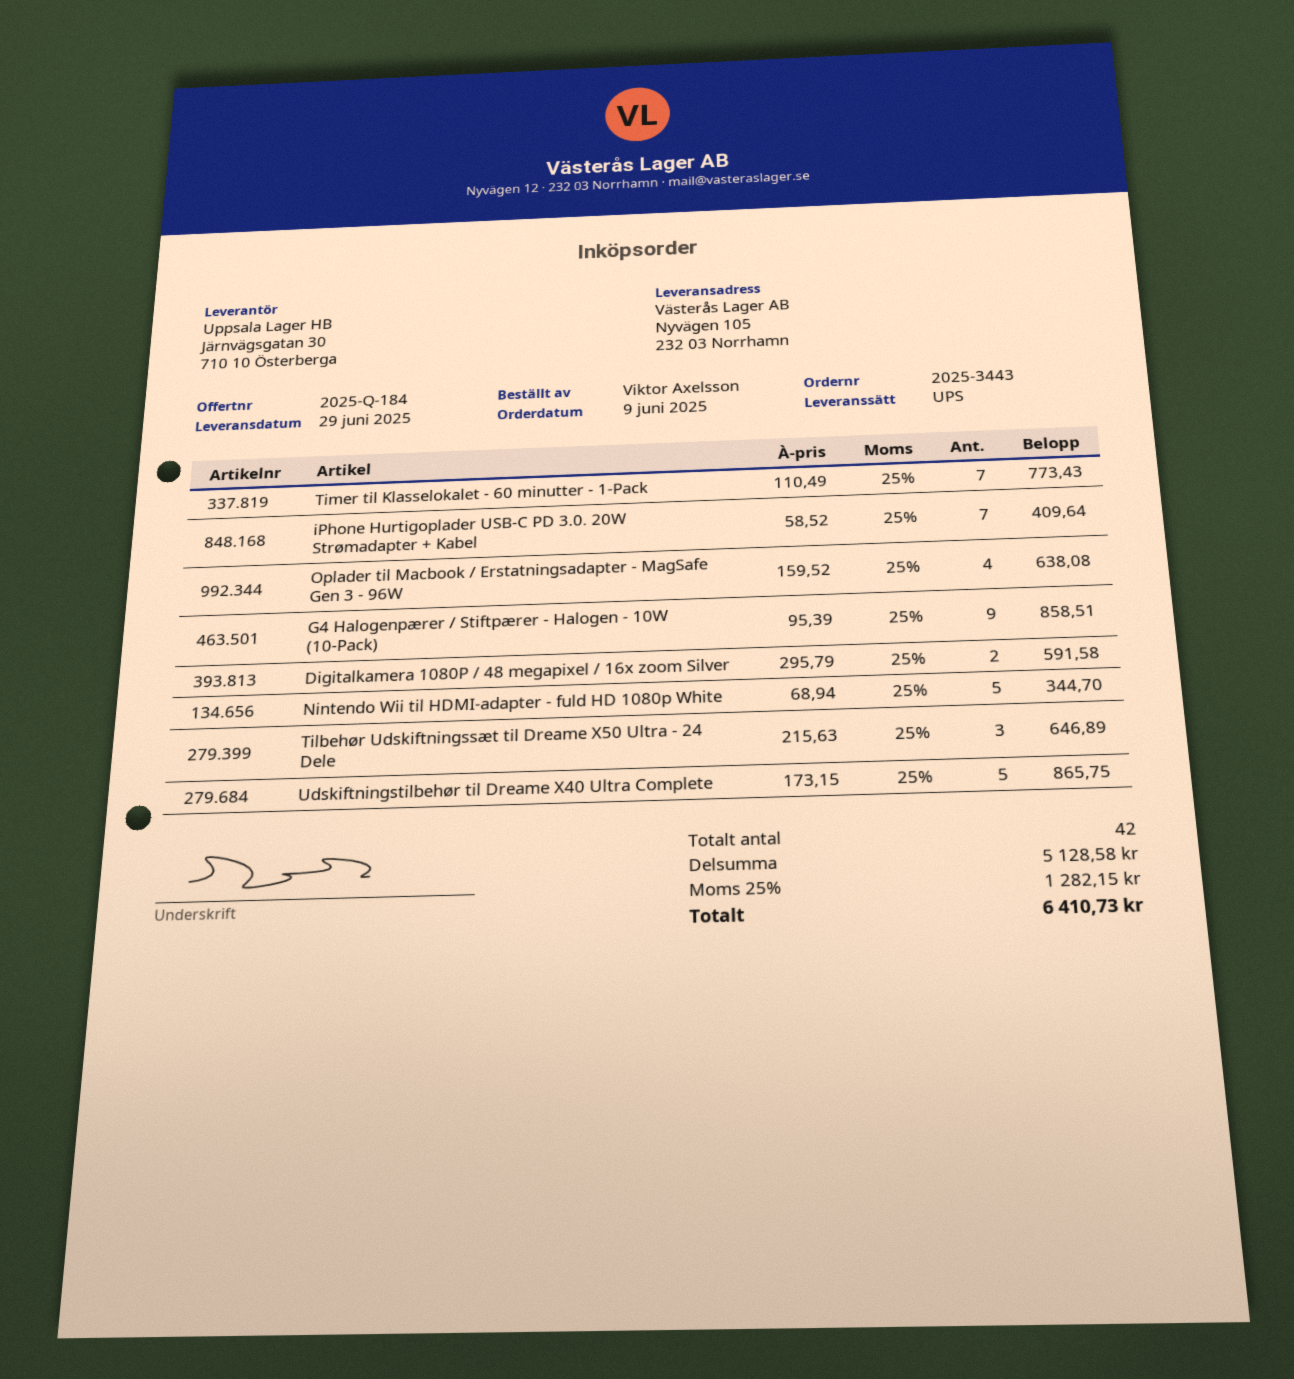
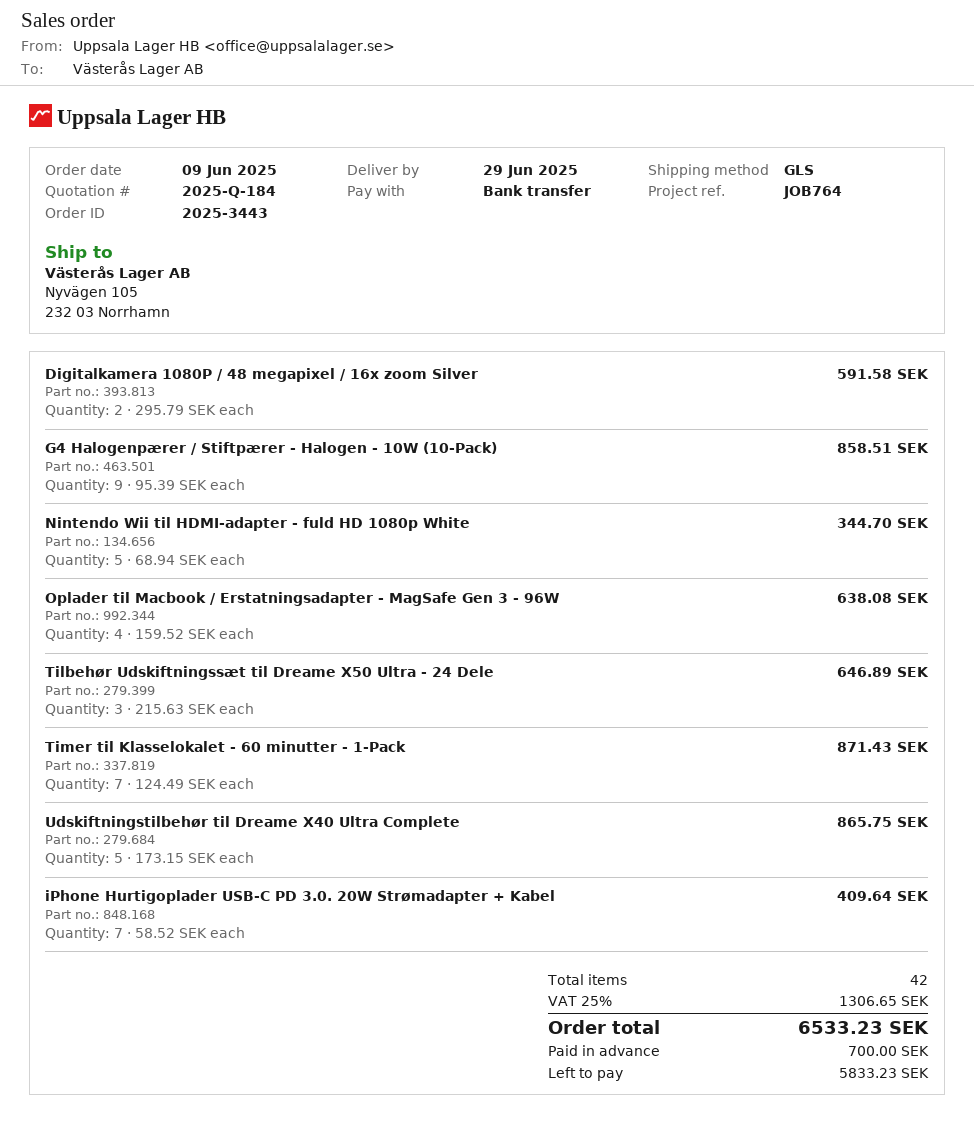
shipping method: UPS -> GLS
Timer til Klasselokalet - 60 minutter - 1-Pack: 7 x 110.49 = 773.43 -> 7 x 124.49 = 871.43
tax: 25% = 1282.15 -> 25% = 1306.65
total: 6410.73 -> 6533.23

